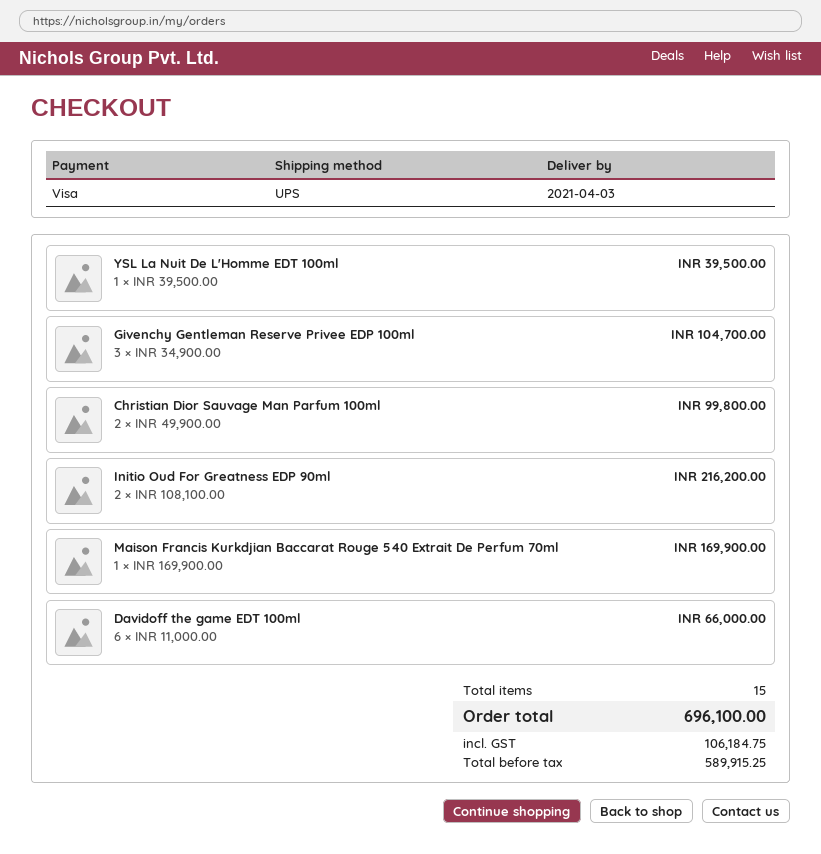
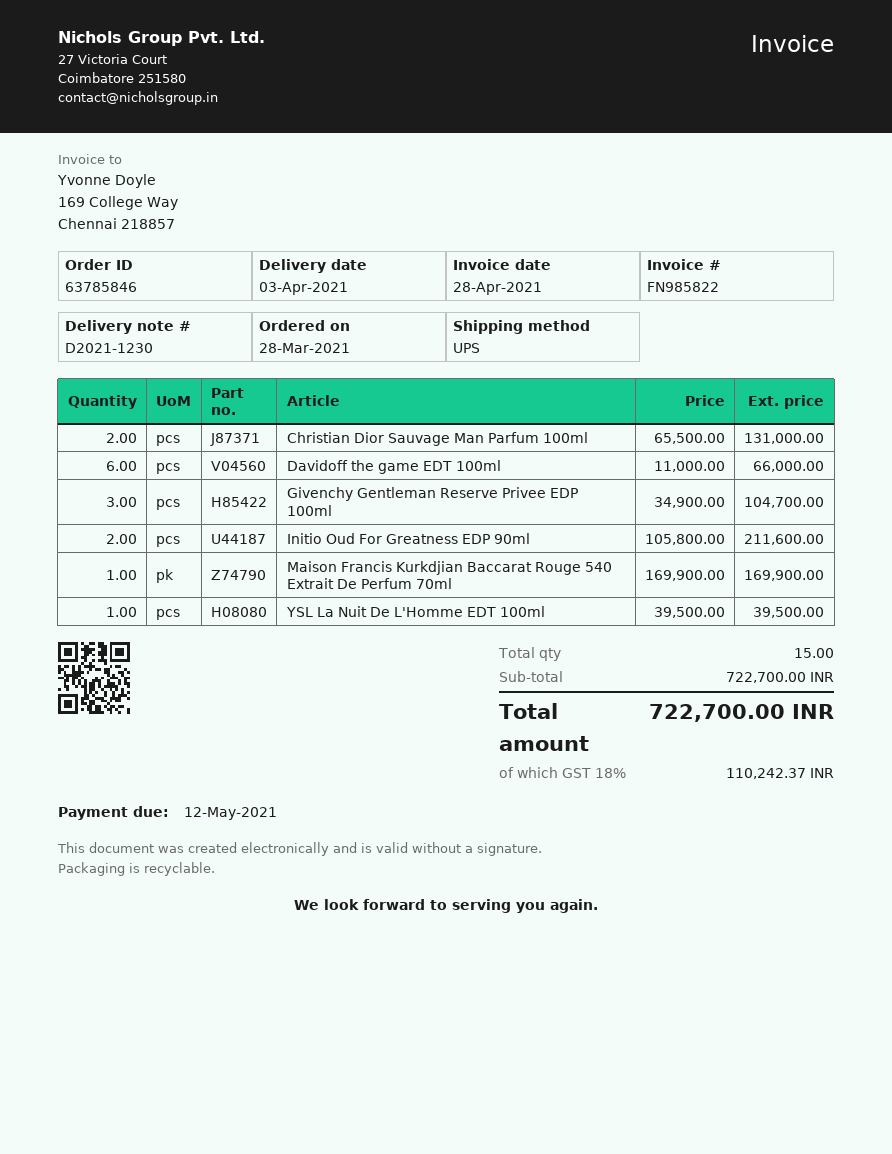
Christian Dior Sauvage Man Parfum 100ml: 2 x 49900.00 = 99800.00 -> 2 x 65500.00 = 131000.00
Initio Oud For Greatness EDP 90ml: 2 x 108100.00 = 216200.00 -> 2 x 105800.00 = 211600.00
tax: 106184.75 -> 110242.37
total: 696100.00 -> 722700.00

